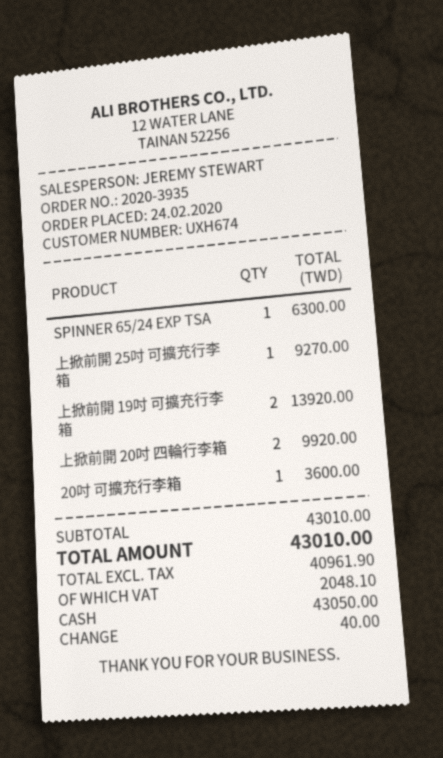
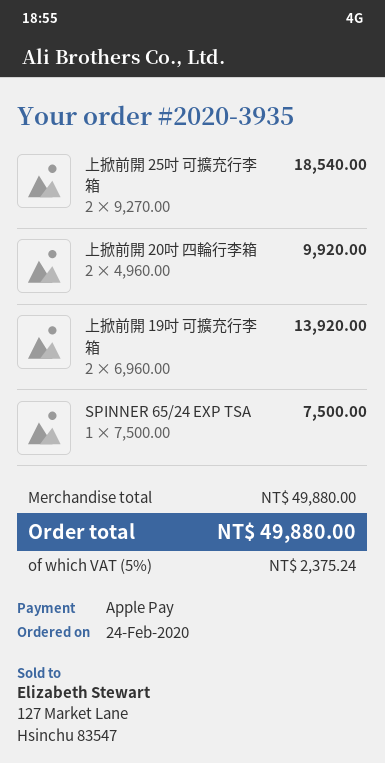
payment method: cash -> Apple Pay
SPINNER 65/24 EXP TSA: 1 for 6300.00 -> 1 for 7500.00
上掀前開 25吋 可擴充行李箱: 1 for 9270.00 -> 2 for 18540.00
20吋 可擴充行李箱: 1 for 3600.00 -> none
subtotal: 43010.00 -> 49880.00
tax: 2048.10 -> 2375.24
total: 43010.00 -> 49880.00

